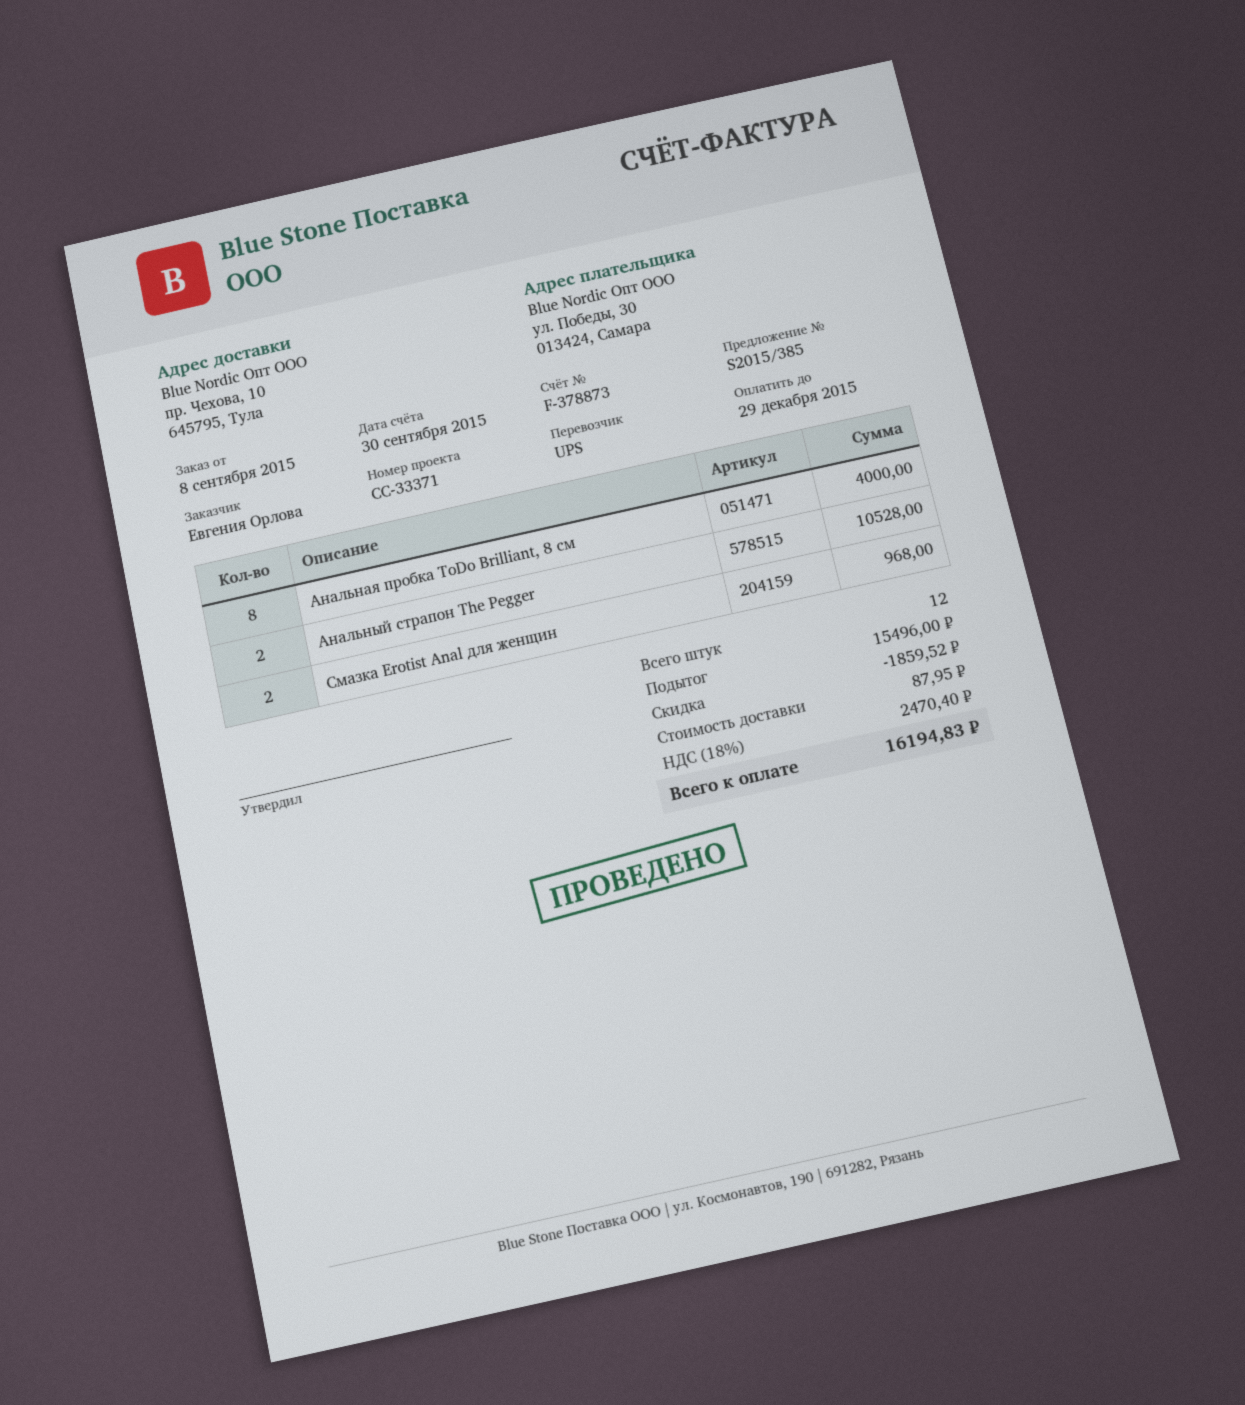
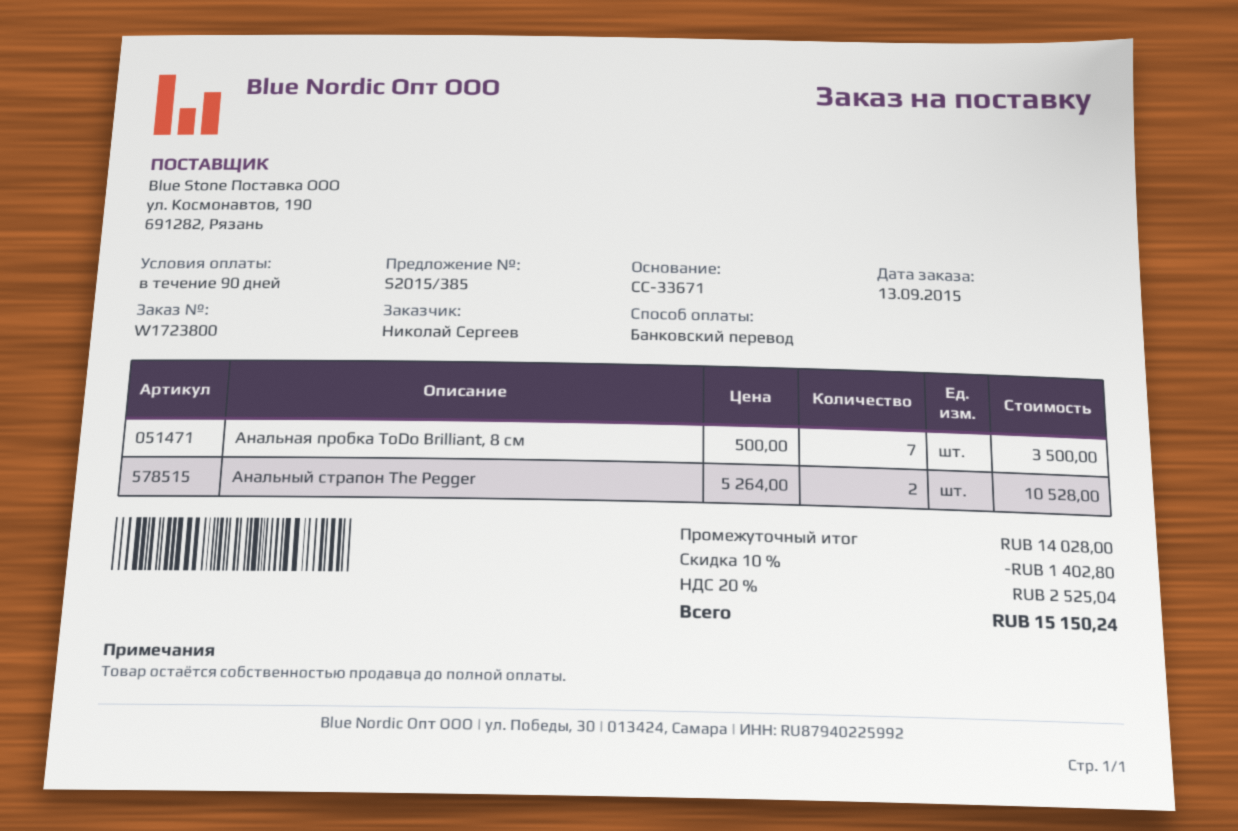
order date: 2015-09-08 -> 2015-09-13
reference: CC-33371 -> CC-33671
ordered by: Евгения Орлова -> Николай Сергеев
Анальная пробка ToDo Brilliant, 8 см: 8 for 4000.00 -> 7 for 3500.00
Смазка Erotist Anal для женщин: 2 for 968.00 -> none
subtotal: 15496.00 -> 14028.00
discount: 1859.52 -> 1402.80
shipping: 87.95 -> none
tax: 18% = 2470.40 -> 20% = 2525.04
total: 16194.83 -> 15150.24

